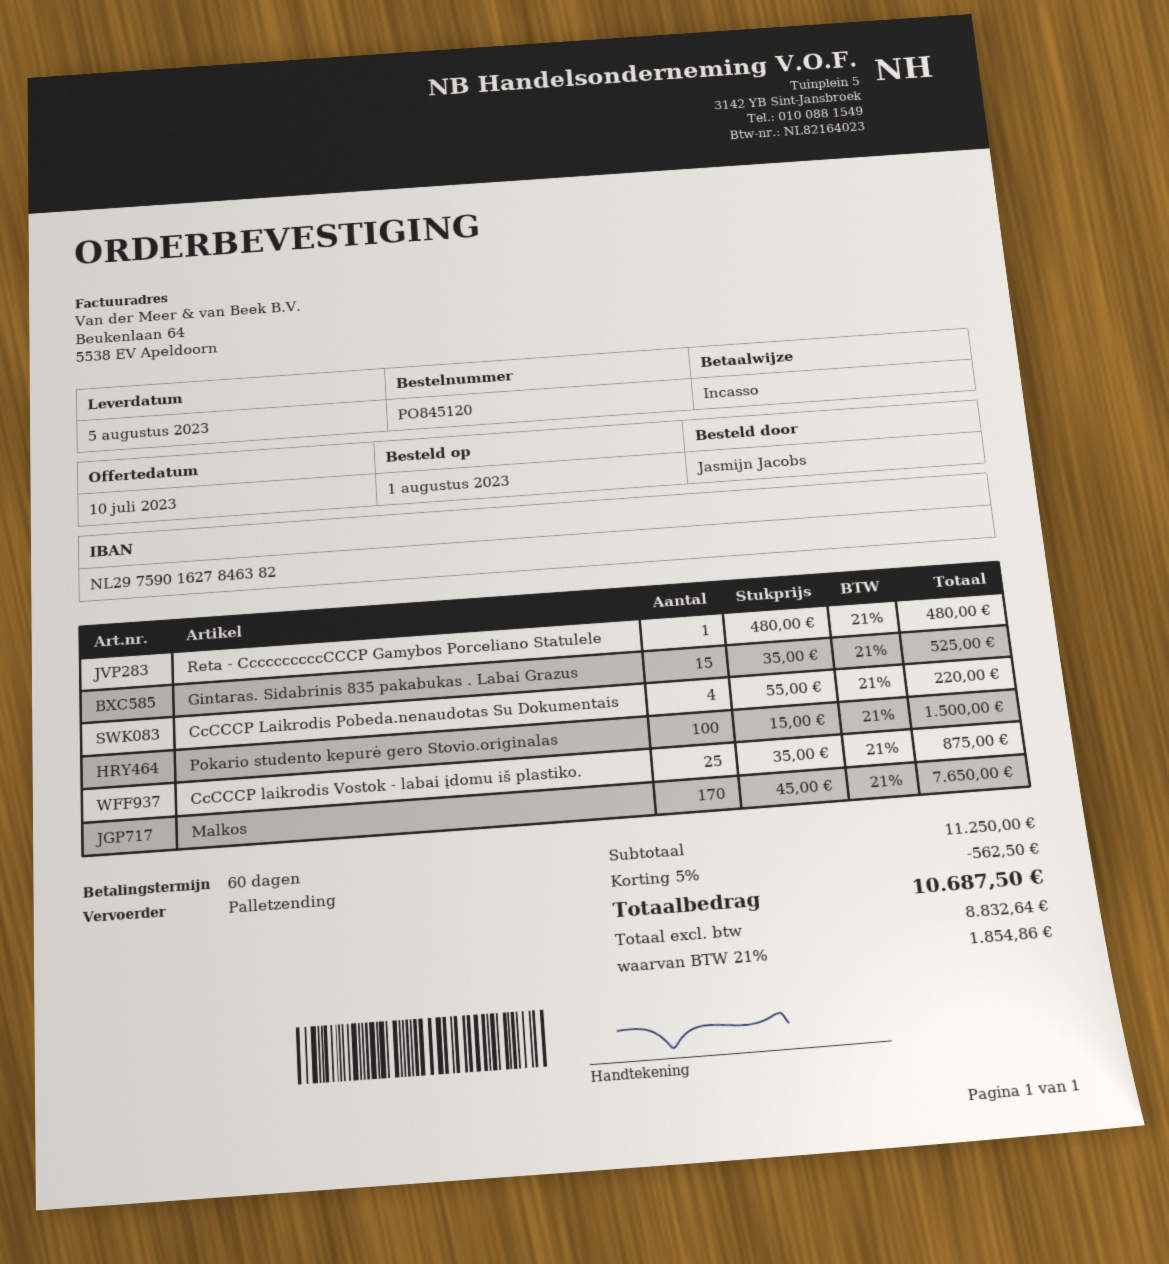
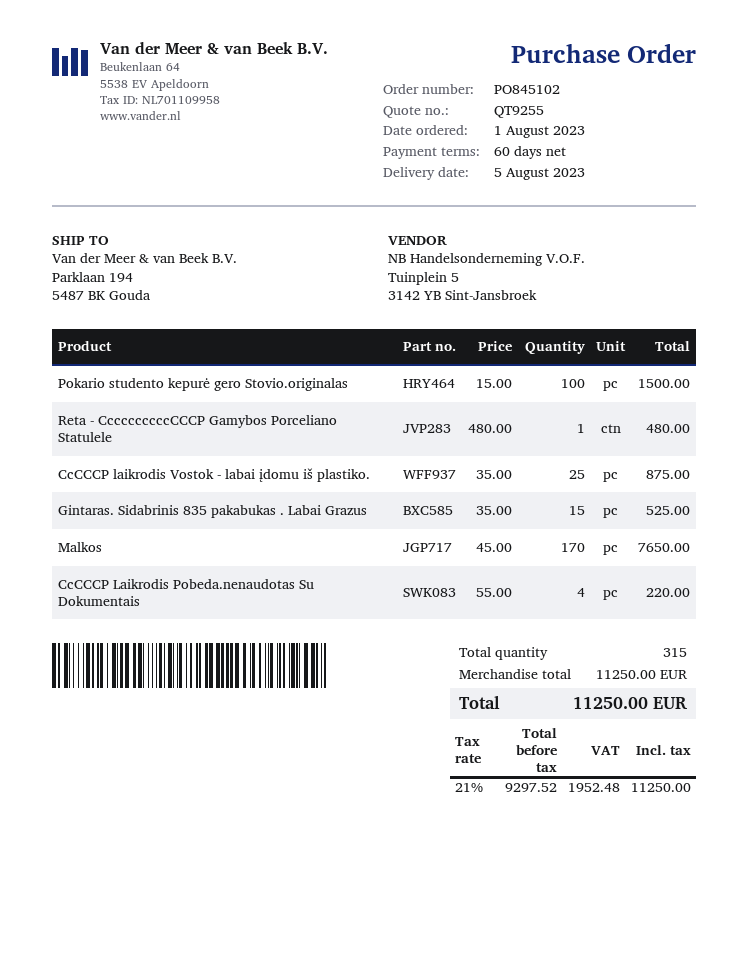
order number: PO845120 -> PO845102
discount: 5% = 562.50 -> none
net: 8832.64 -> 9297.52
tax: 21% = 1854.86 -> 21% = 1952.48
total: 10687.50 -> 11250.00

